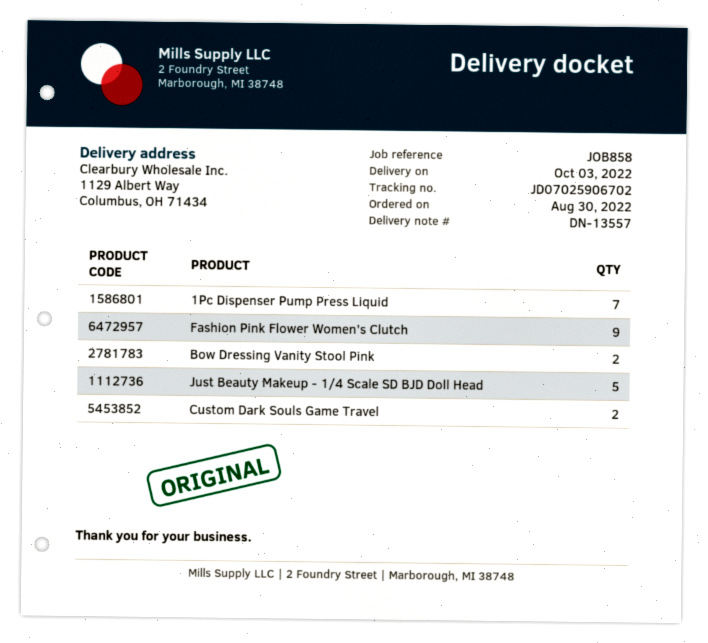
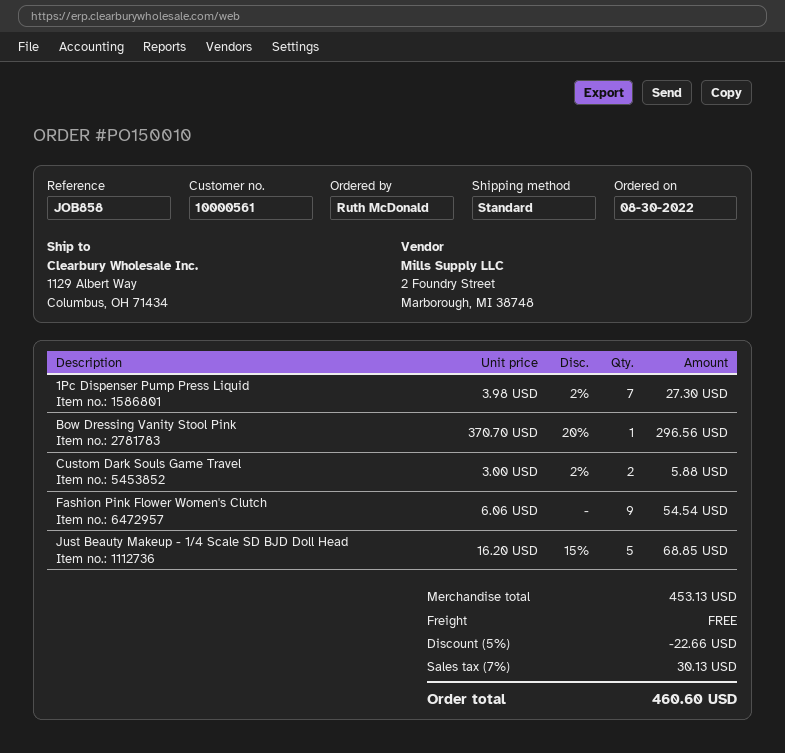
Bow Dressing Vanity Stool Pink: 2 -> 1

